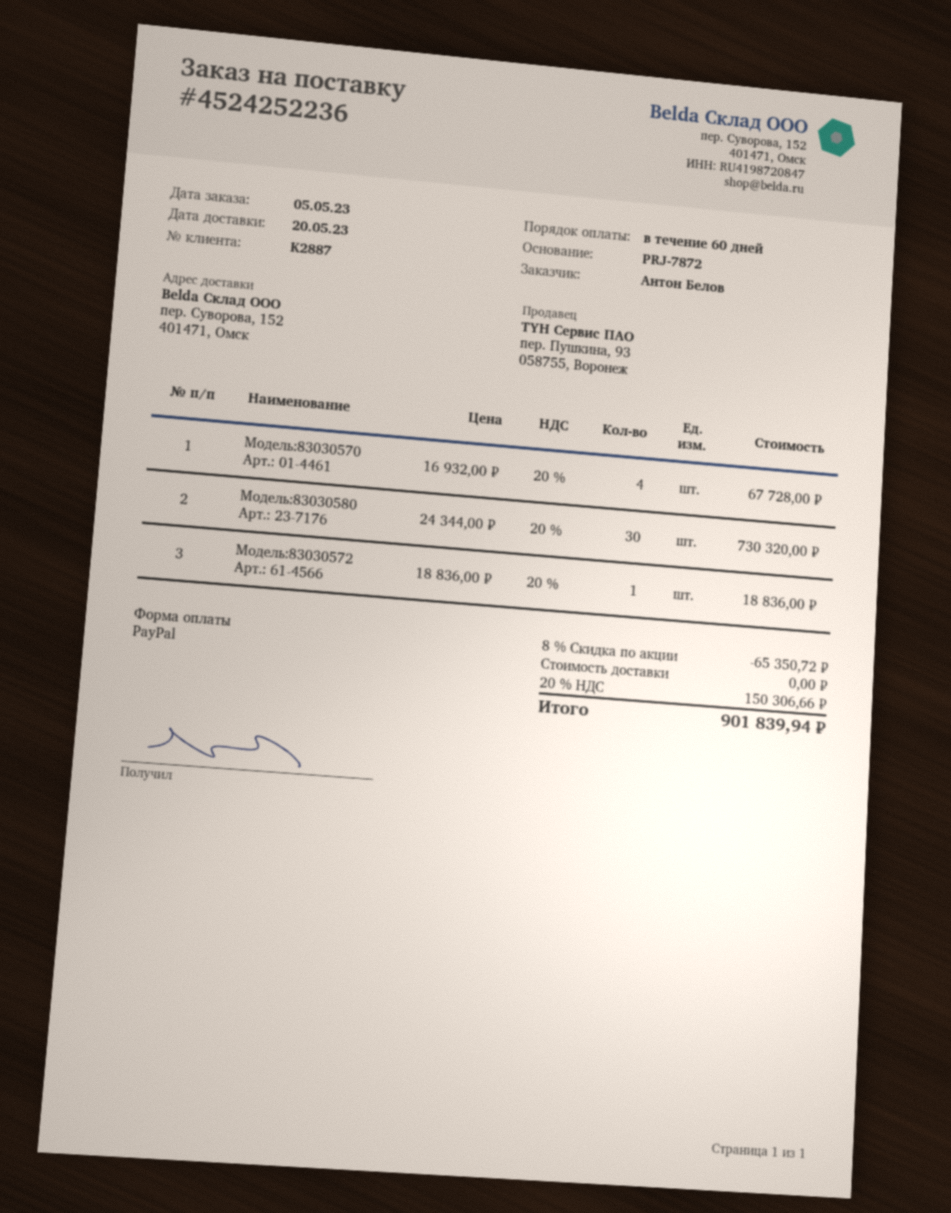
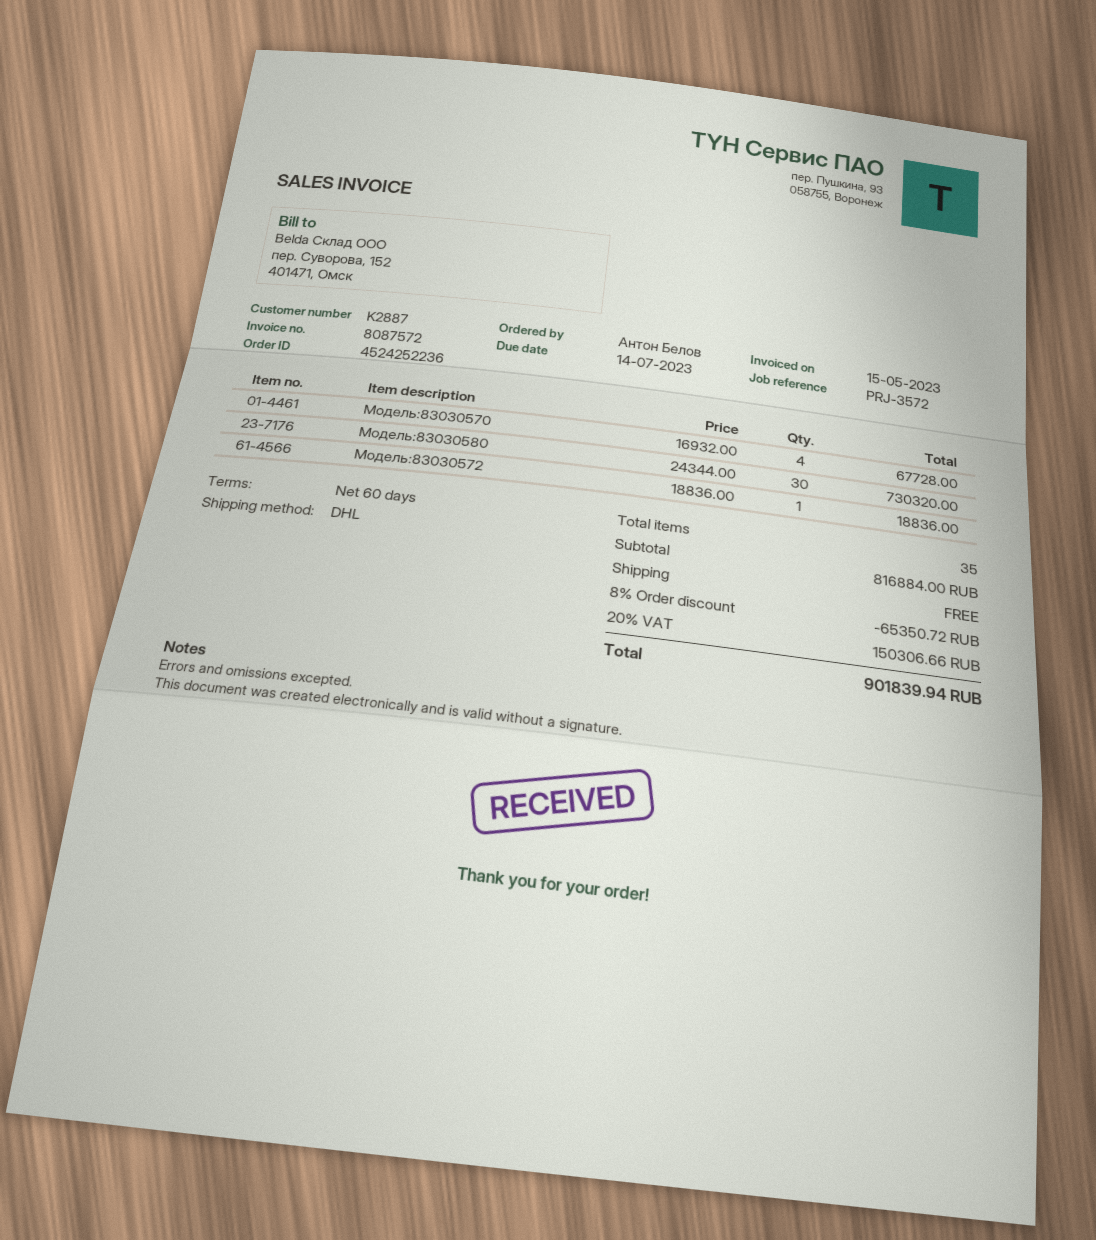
reference: PRJ-7872 -> PRJ-3572

